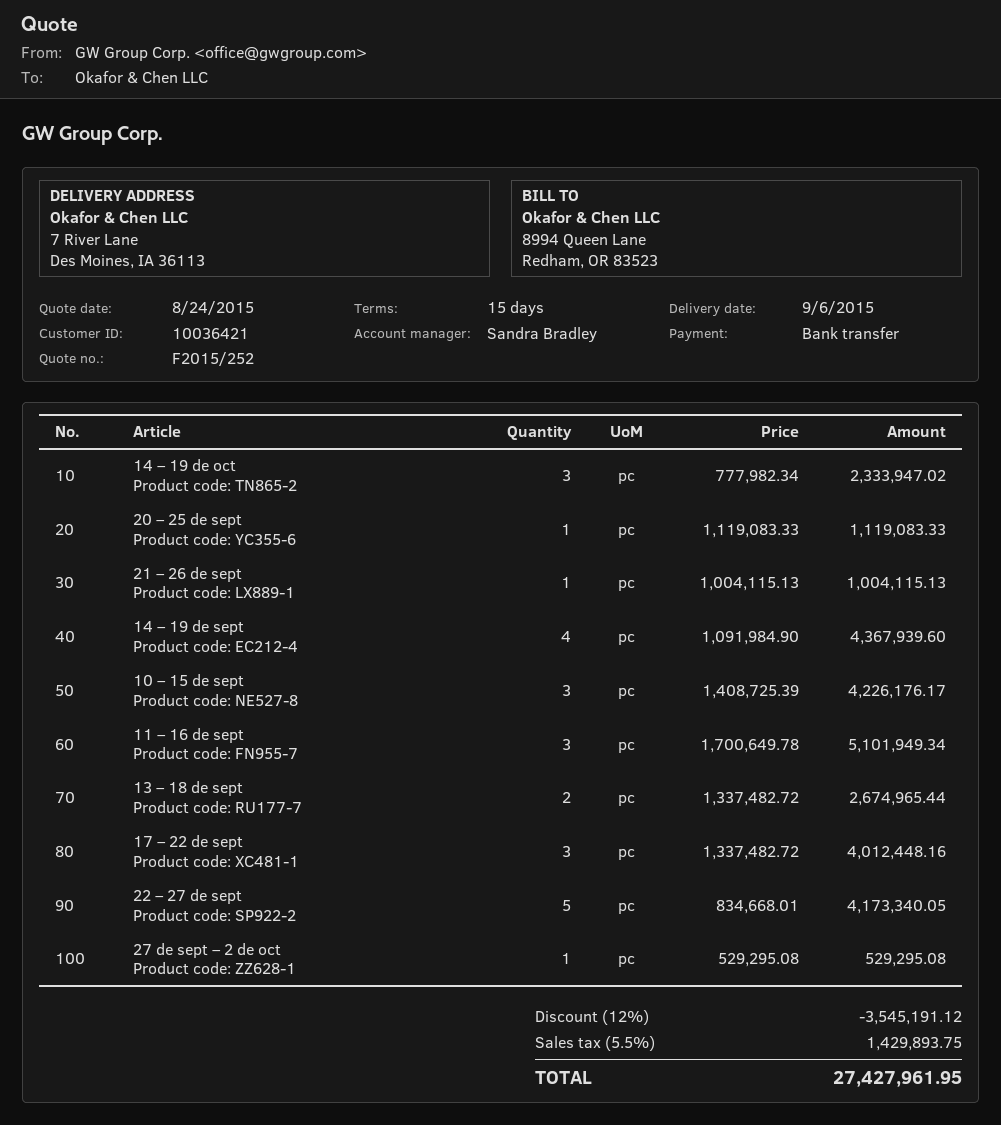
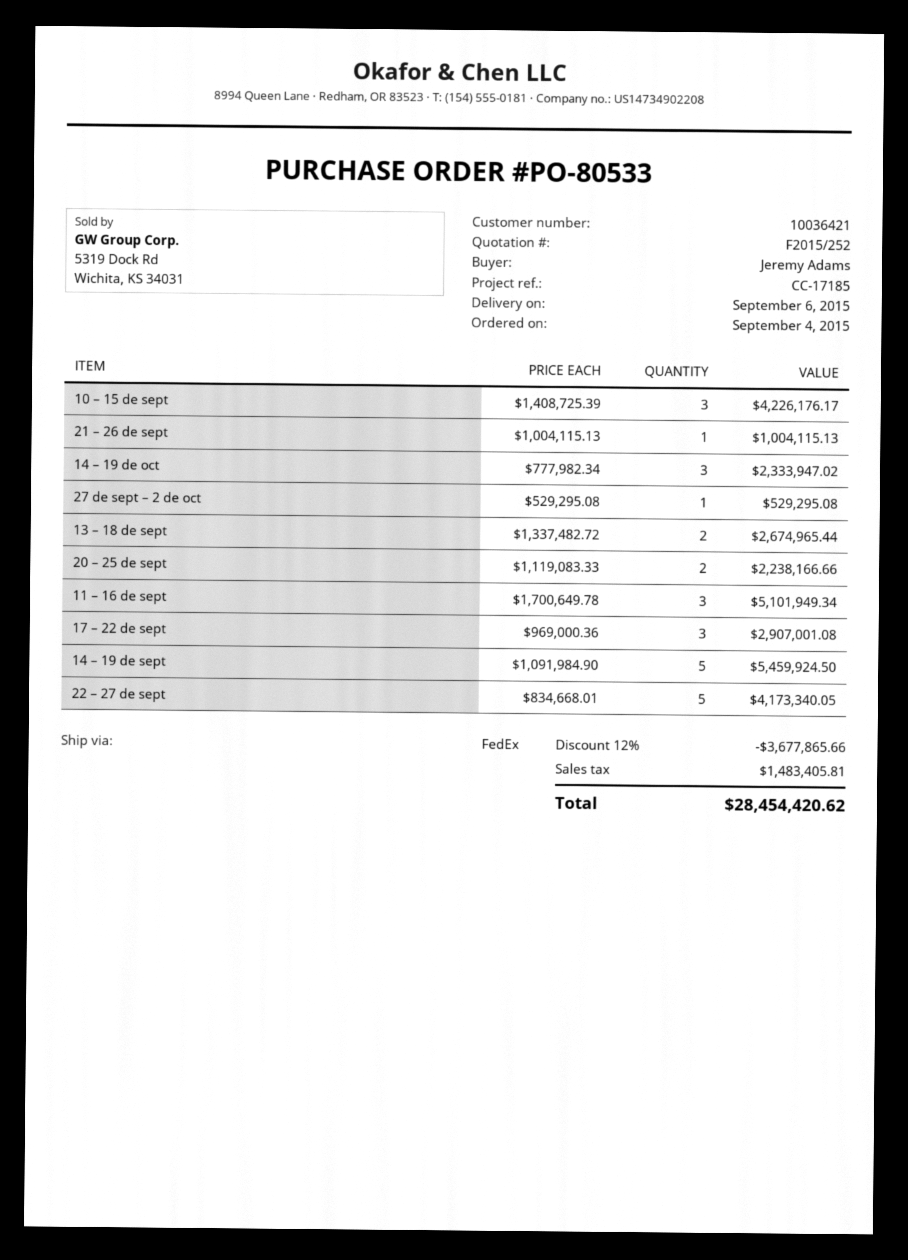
20 – 25 de sept: 1 x 1119083.33 = 1119083.33 -> 2 x 1119083.33 = 2238166.66
14 – 19 de sept: 4 x 1091984.90 = 4367939.60 -> 5 x 1091984.90 = 5459924.50
17 – 22 de sept: 3 x 1337482.72 = 4012448.16 -> 3 x 969000.36 = 2907001.08
discount: 12% = 3545191.12 -> 12% = 3677865.66
tax: 1429893.75 -> 1483405.81
total: 27427961.95 -> 28454420.62

